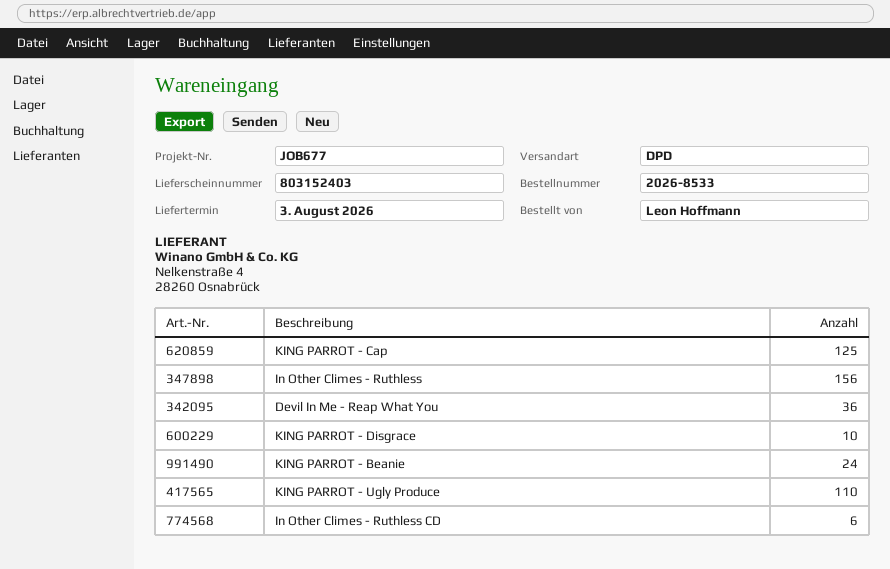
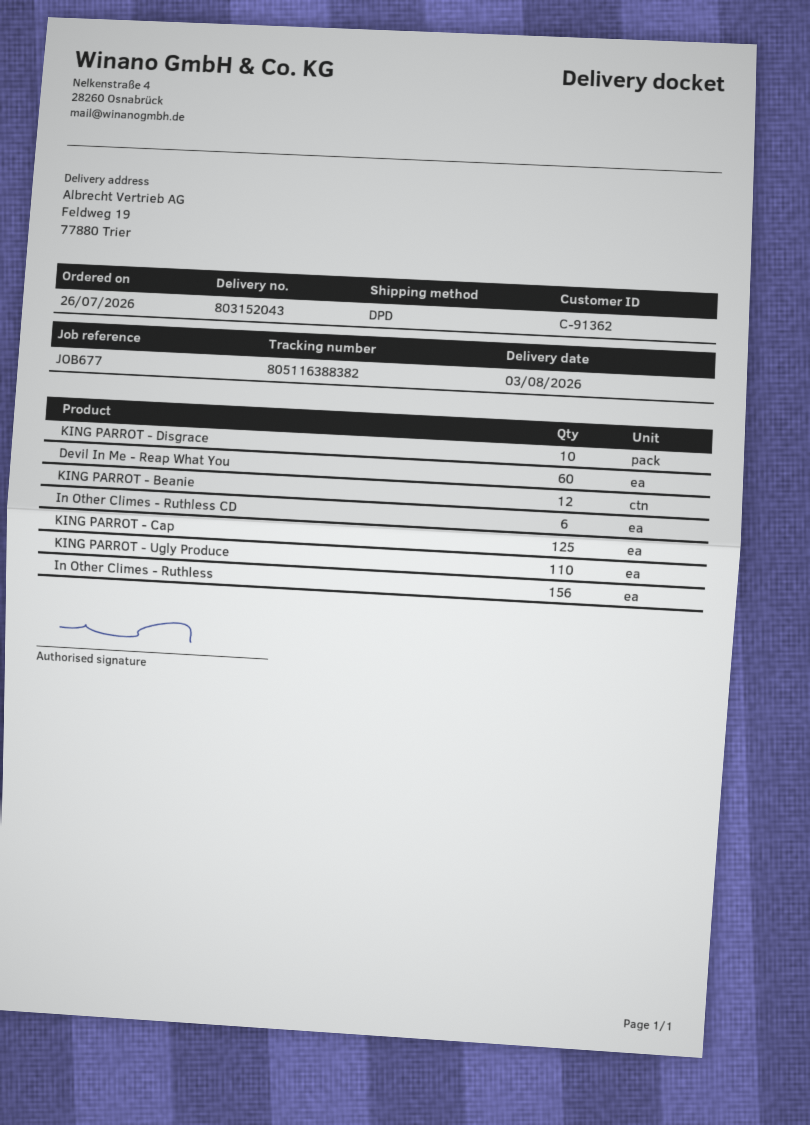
delivery note number: 803152403 -> 803152043
Devil In Me - Reap What You: 36 -> 60
KING PARROT - Beanie: 24 -> 12

